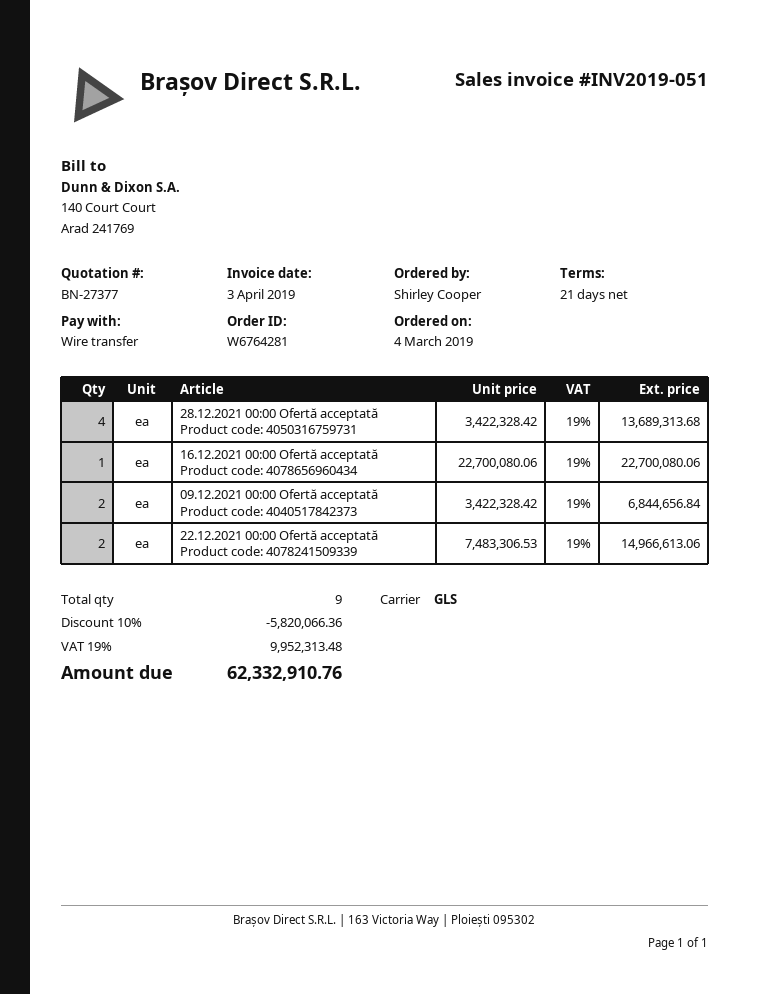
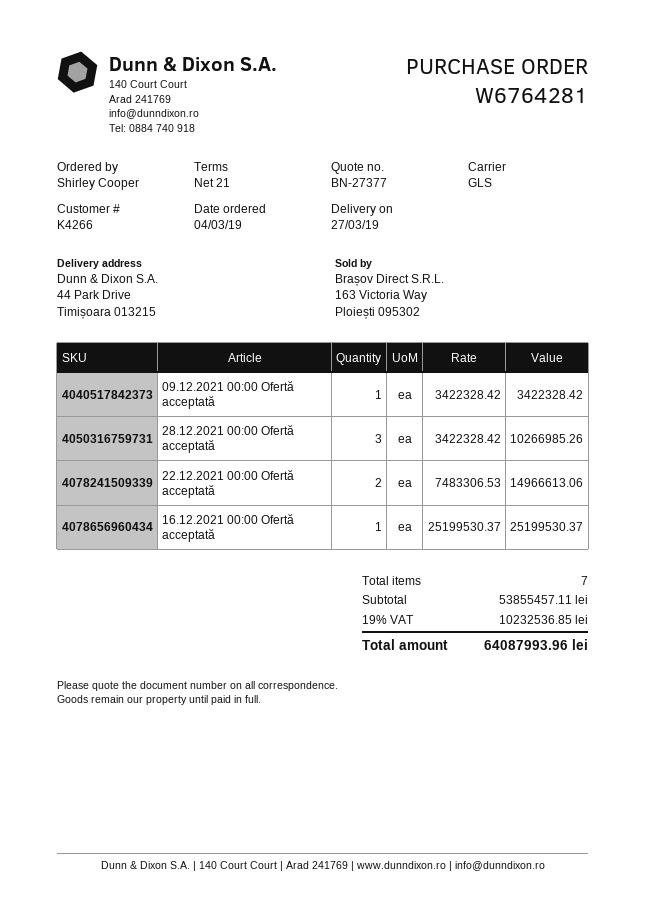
28.12.2021 00:00 Ofertă acceptată: 4 x 3422328.42 = 13689313.68 -> 3 x 3422328.42 = 10266985.26
16.12.2021 00:00 Ofertă acceptată: 1 x 22700080.06 = 22700080.06 -> 1 x 25199530.37 = 25199530.37
09.12.2021 00:00 Ofertă acceptată: 2 x 3422328.42 = 6844656.84 -> 1 x 3422328.42 = 3422328.42
total quantity: 9 -> 7
discount: 10% = 5820066.36 -> none
tax: 19% = 9952313.48 -> 19% = 10232536.85
total: 62332910.76 -> 64087993.96

